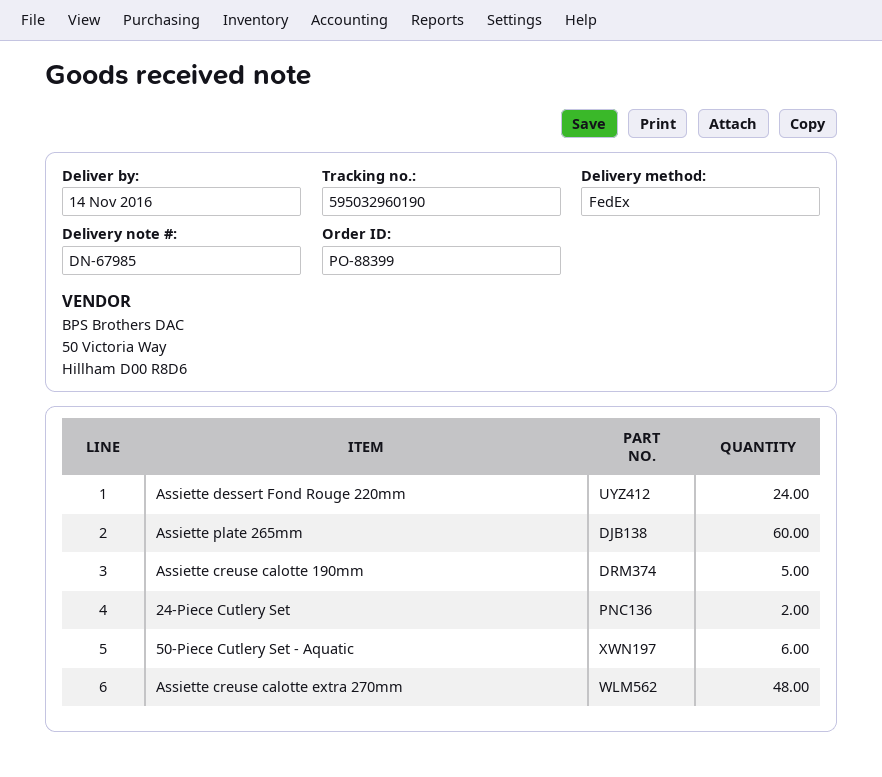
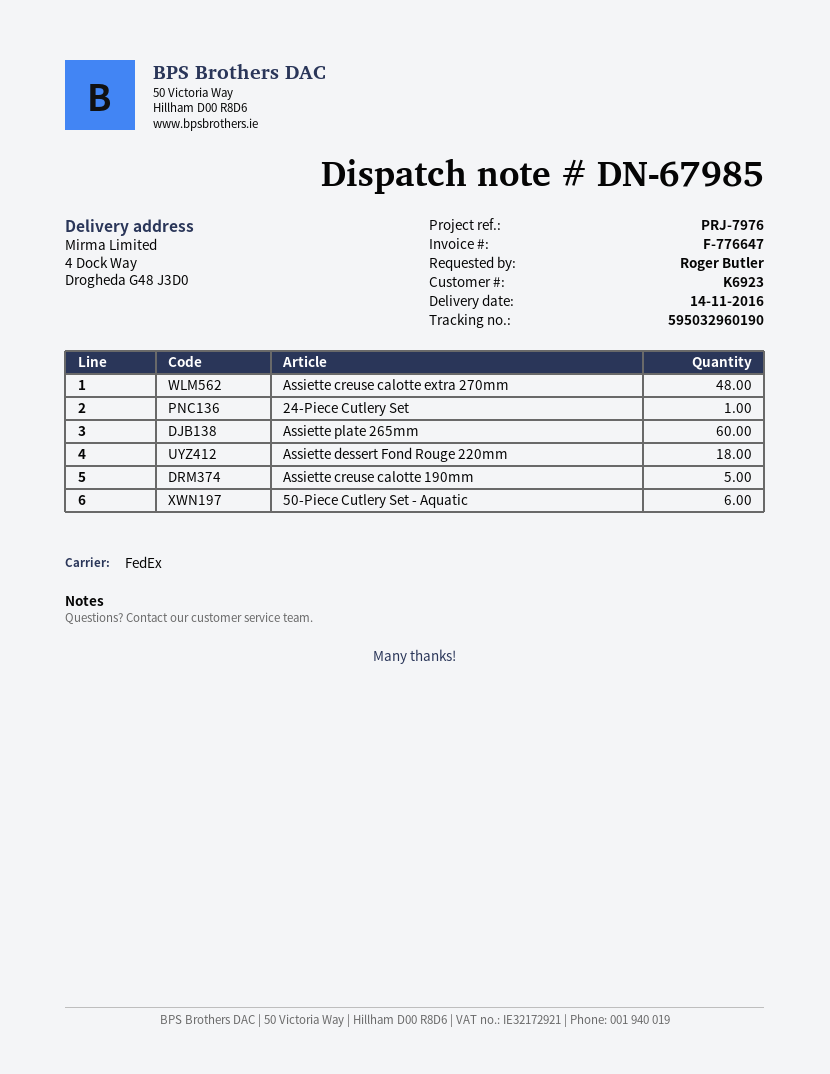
Assiette dessert Fond Rouge 220mm: 24 -> 18
24-Piece Cutlery Set: 2 -> 1

